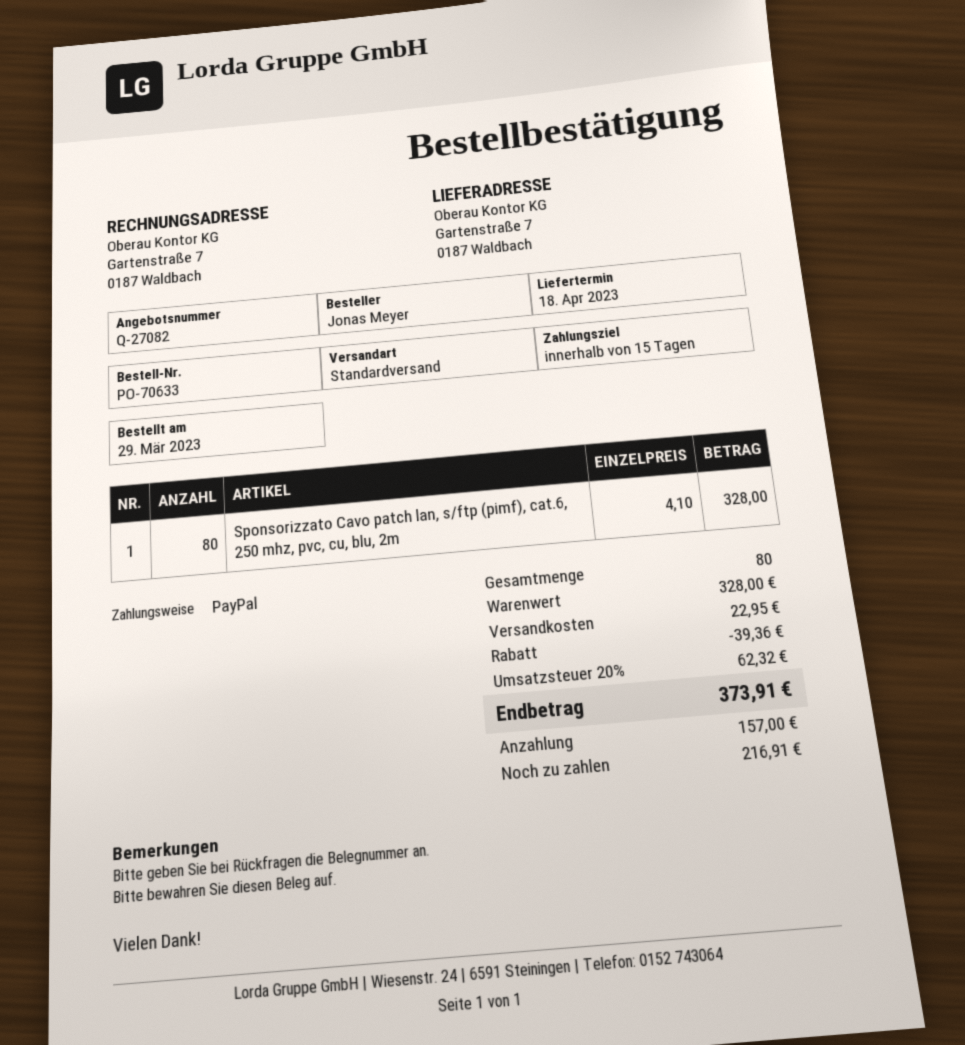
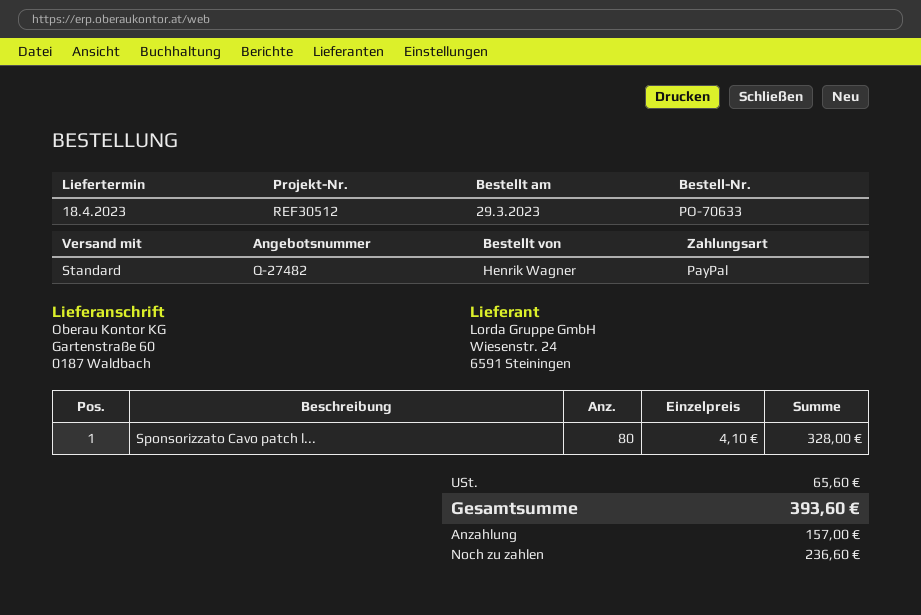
quote number: Q-27082 -> Q-27482
ordered by: Jonas Meyer -> Henrik Wagner
ship to: Gartenstraße 7, 0187 Waldbach -> Gartenstraße 60, 0187 Waldbach
discount: 39.36 -> none
shipping: 22.95 -> none
tax: 62.32 -> 65.60
total: 373.91 -> 393.60
balance: 216.91 -> 236.60

